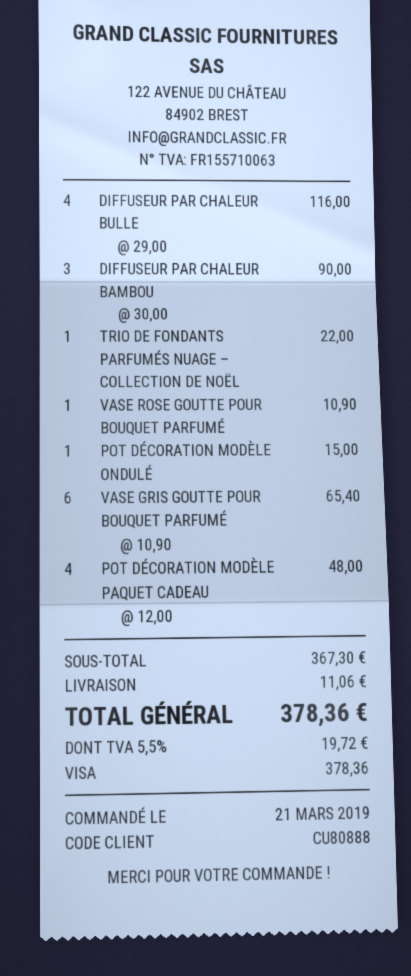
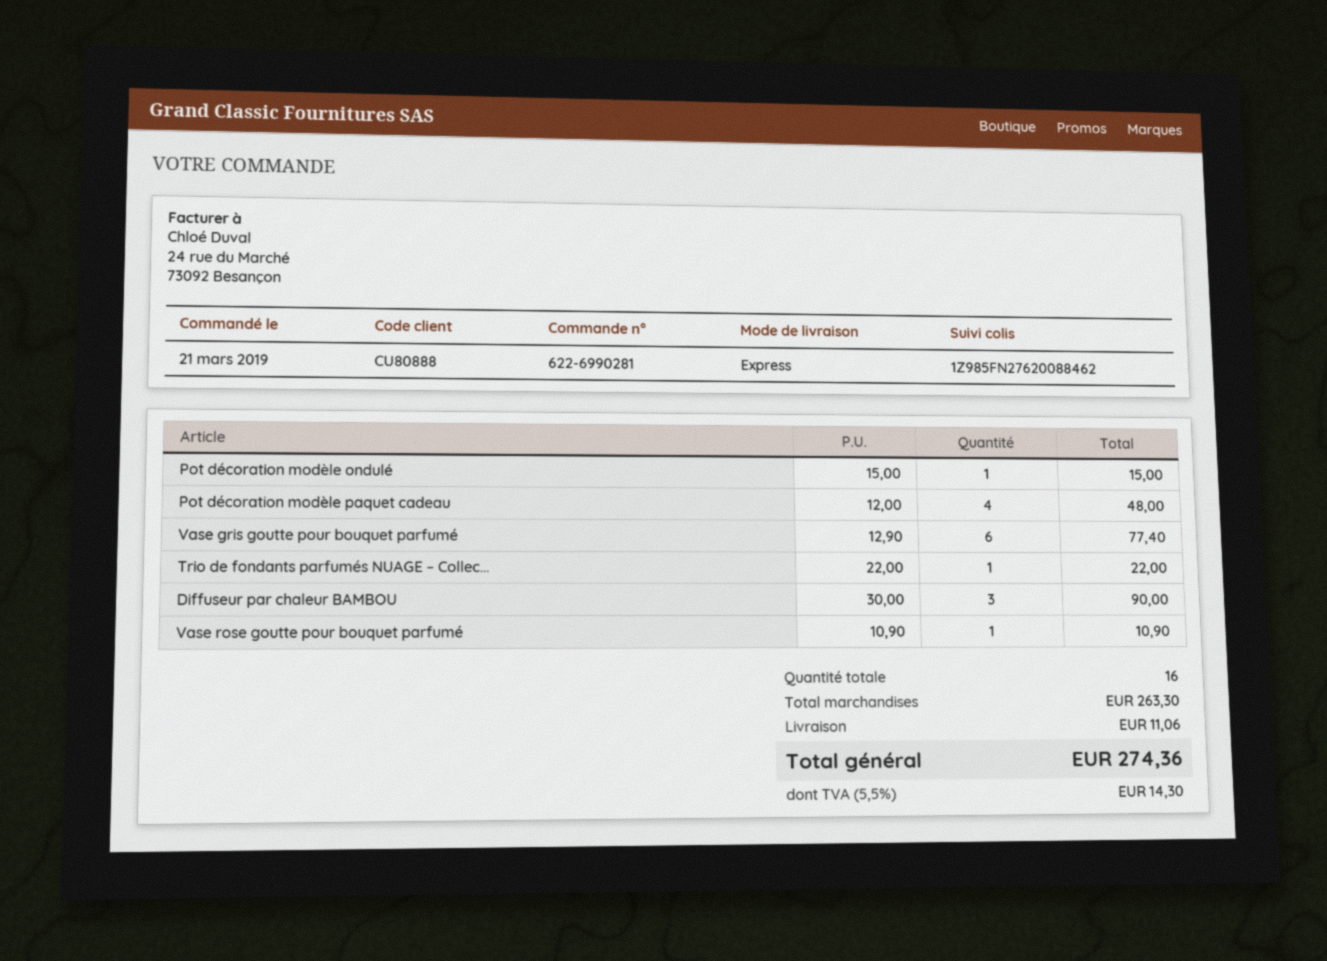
DIFFUSEUR PAR CHALEUR BULLE: 4 x 29.00 = 116.00 -> none
VASE GRIS GOUTTE POUR BOUQUET PARFUMÉ: 6 x 10.90 = 65.40 -> 6 x 12.90 = 77.40
subtotal: 367.30 -> 263.30
tax: 5.5% = 19.72 -> 5.5% = 14.30
total: 378.36 -> 274.36

